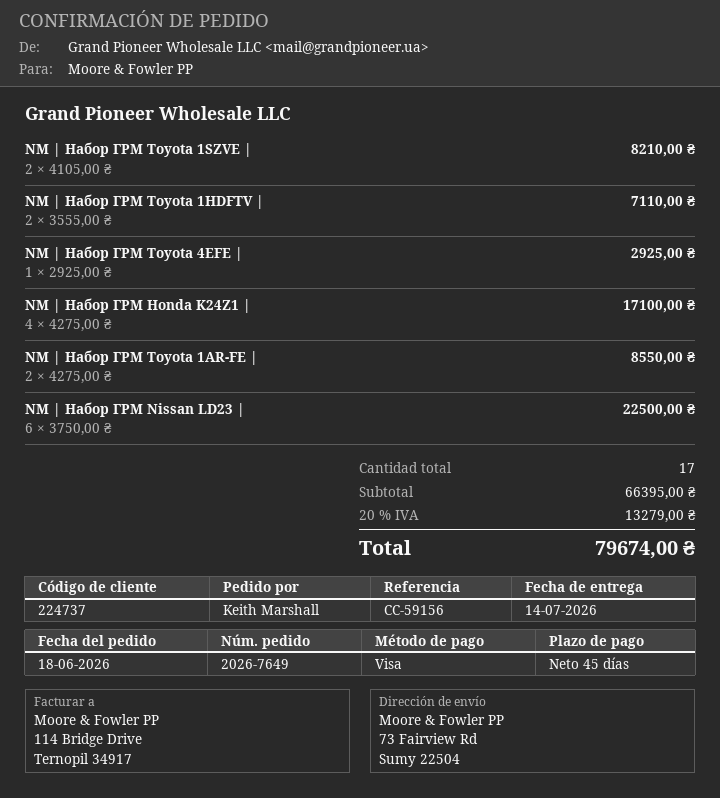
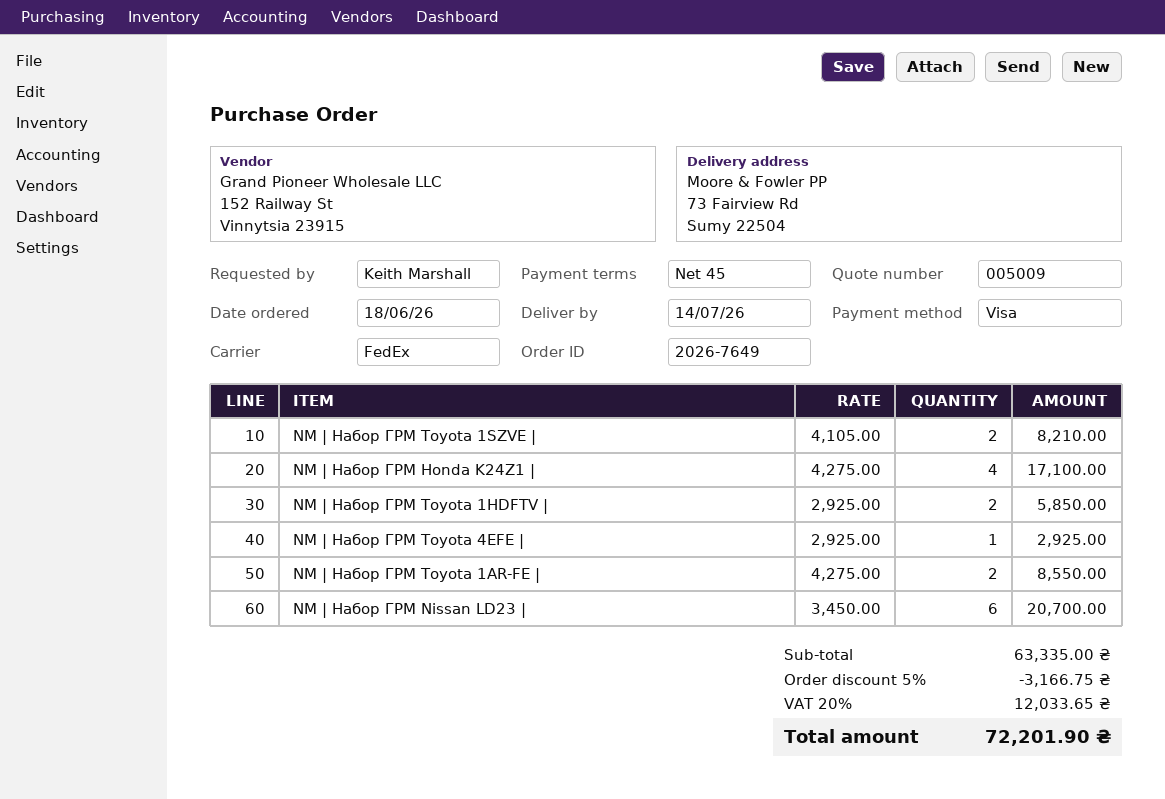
NM | Набор ГРМ Toyota 1HDFTV |: 2 x 3555.00 = 7110.00 -> 2 x 2925.00 = 5850.00
NM | Набор ГРМ Nissan LD23 |: 6 x 3750.00 = 22500.00 -> 6 x 3450.00 = 20700.00
subtotal: 66395.00 -> 63335.00
discount: none -> 5% = 3166.75
tax: 20% = 13279.00 -> 20% = 12033.65
total: 79674.00 -> 72201.90

